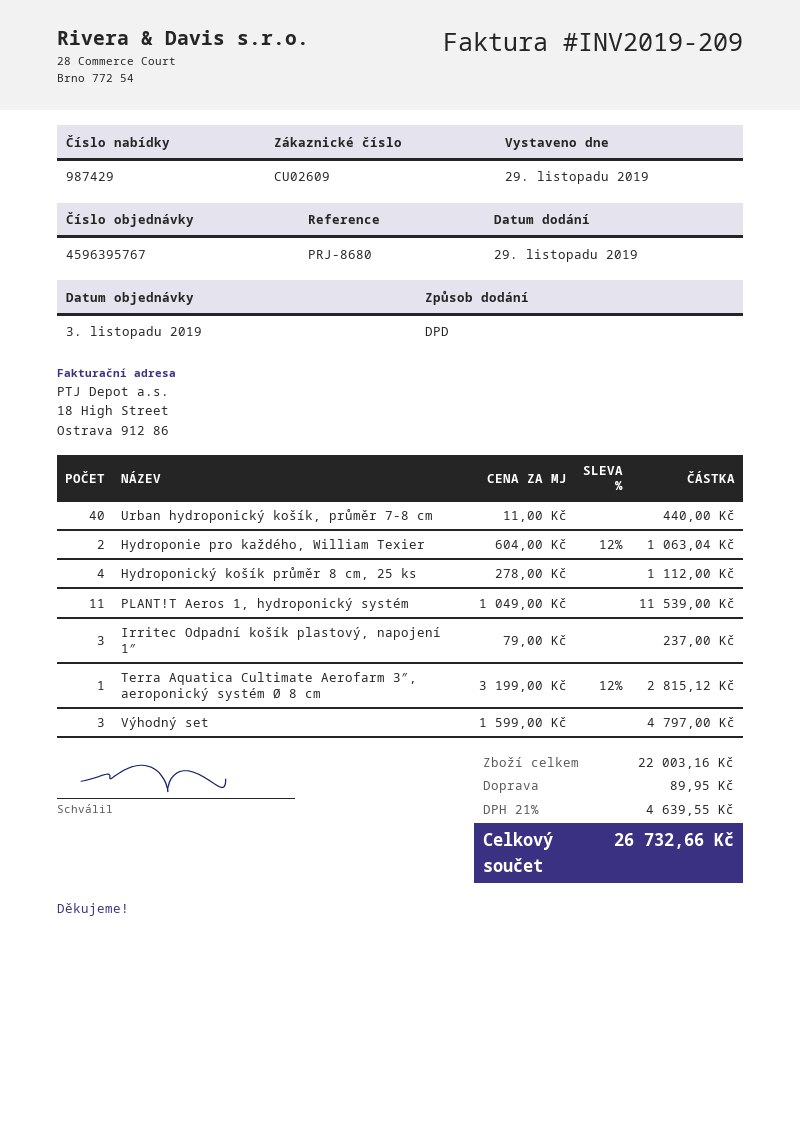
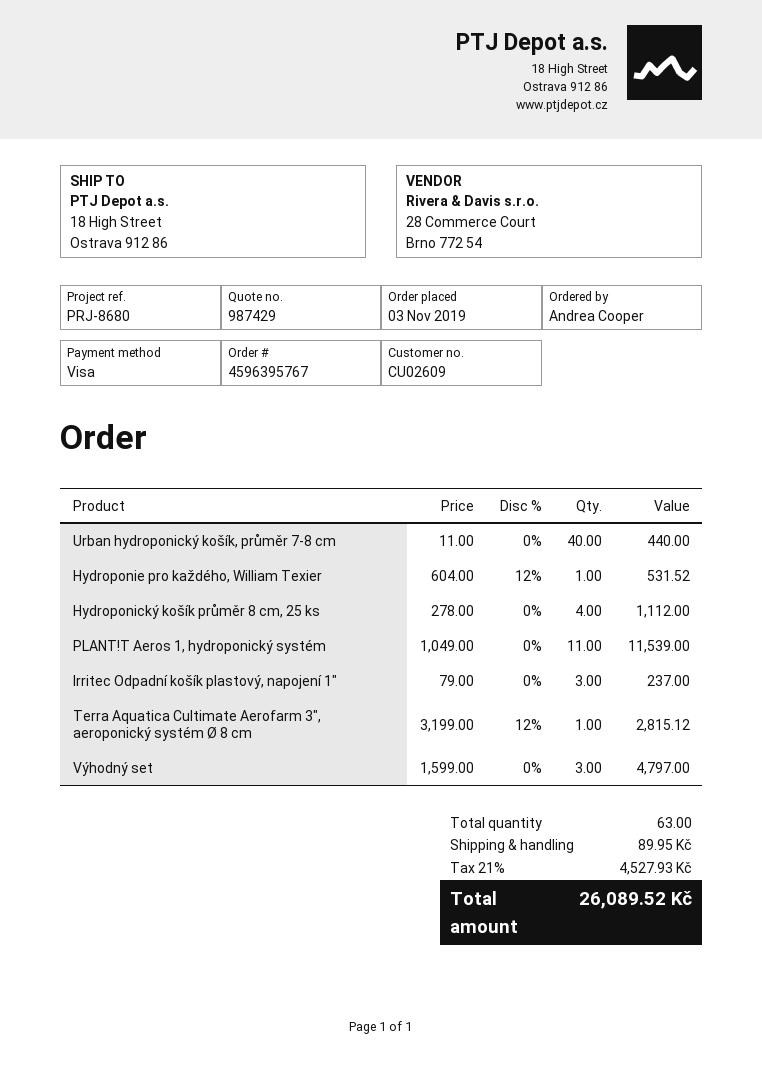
Hydroponie pro každého, William Texier: 2 x 604.00 - 12% = 1063.04 -> 1 x 604.00 - 12% = 531.52
tax: 21% = 4639.55 -> 21% = 4527.93
total: 26732.66 -> 26089.52

